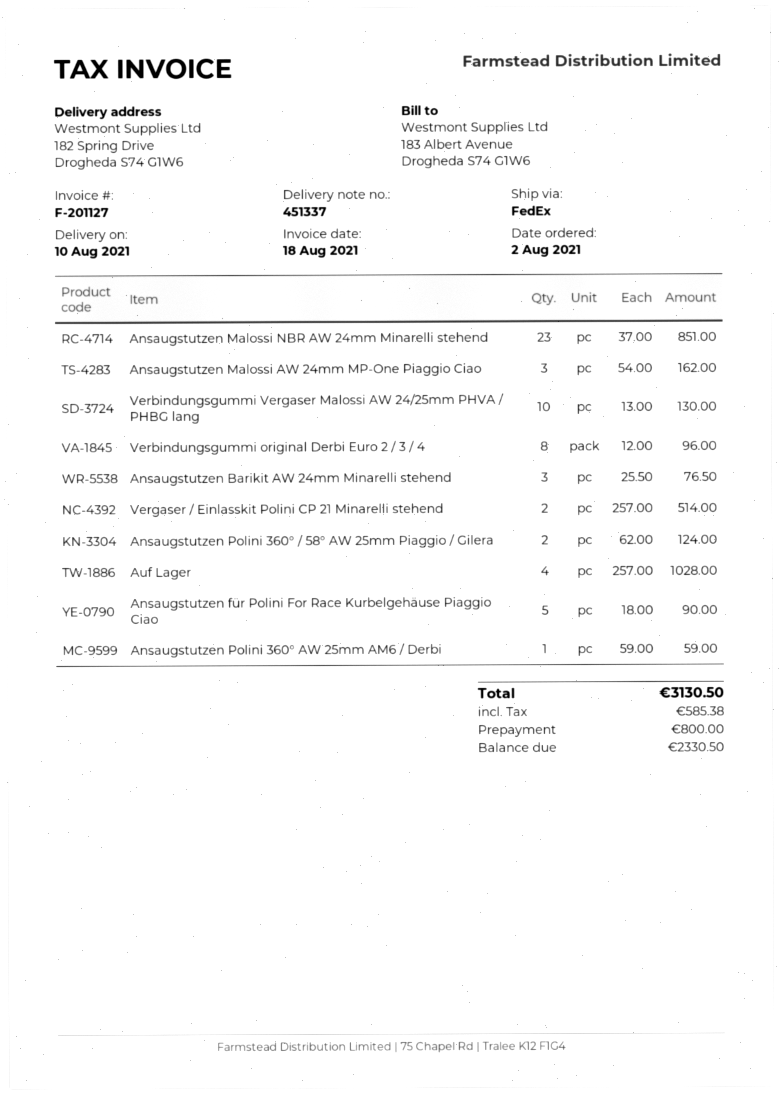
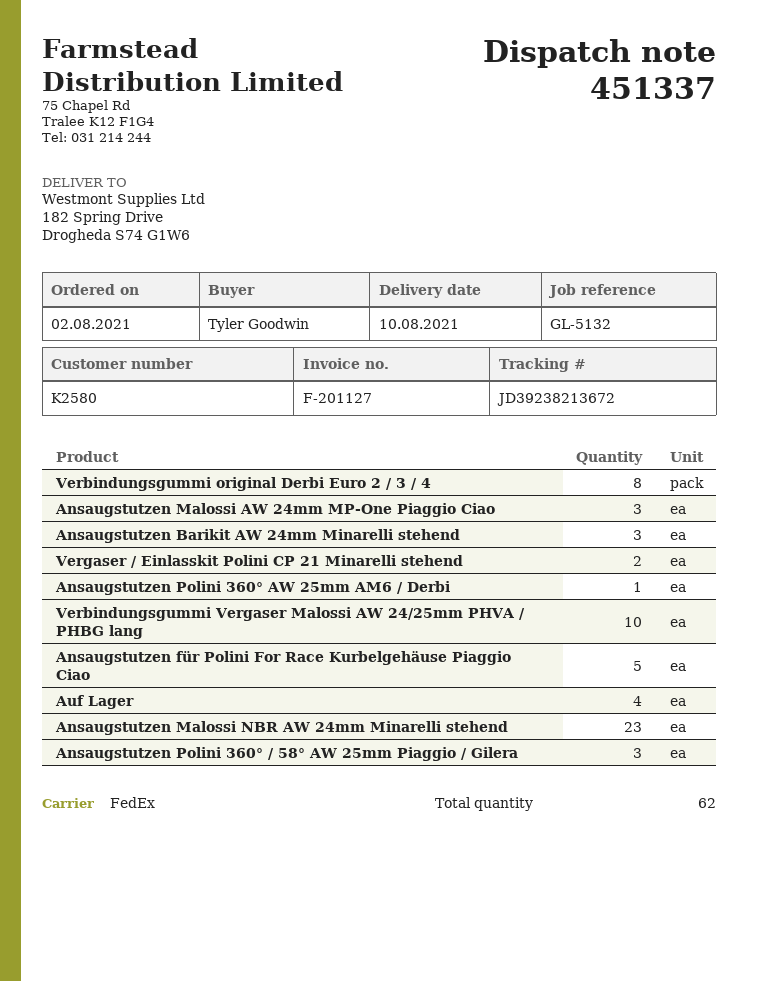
Ansaugstutzen Polini 360° / 58° AW 25mm Piaggio / Gilera: 2 -> 3

